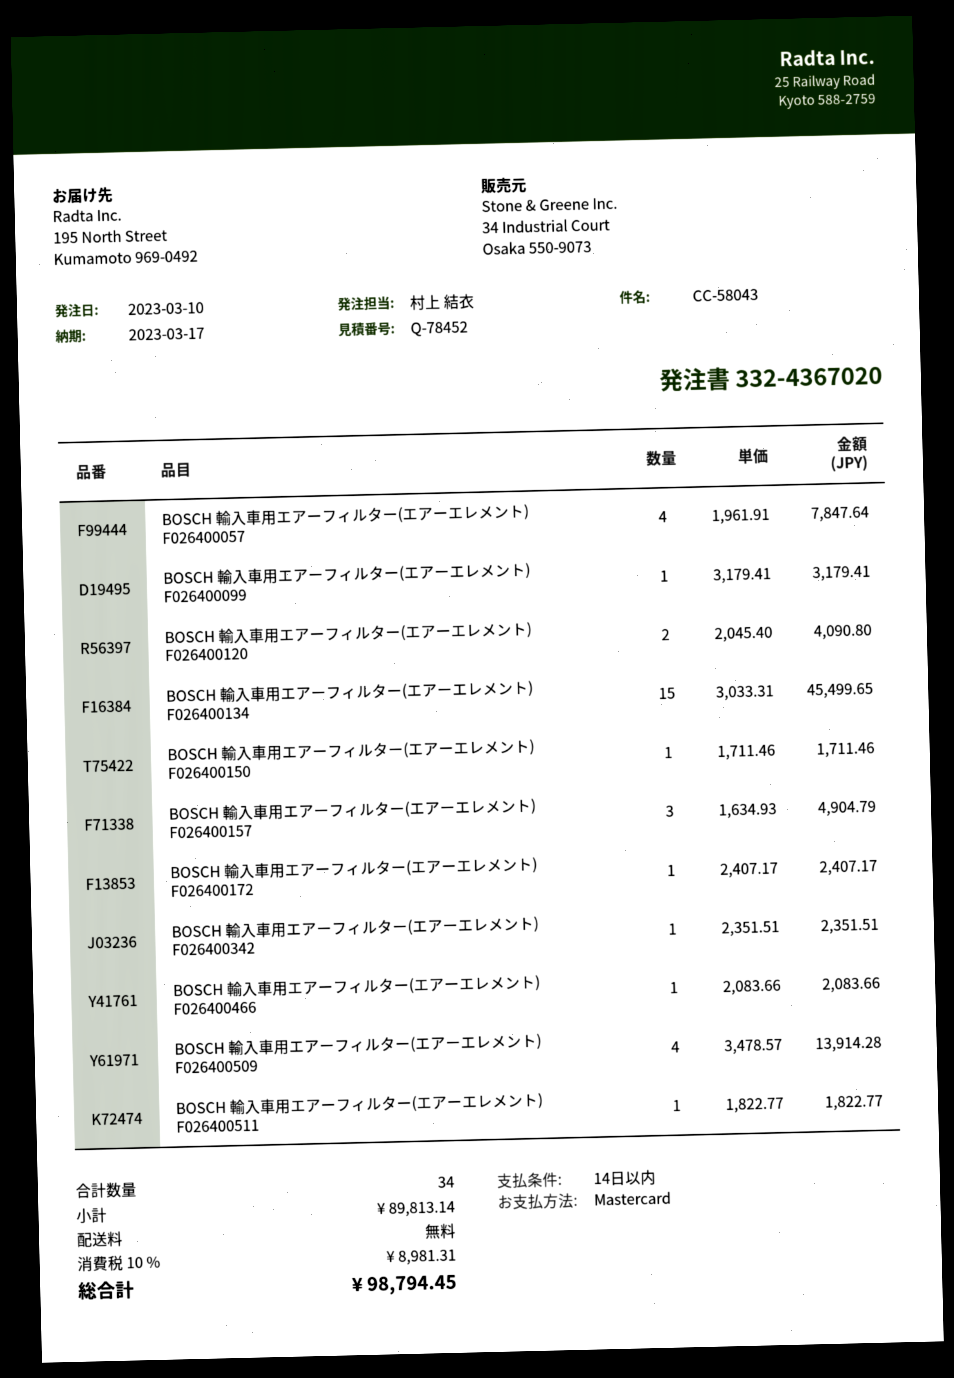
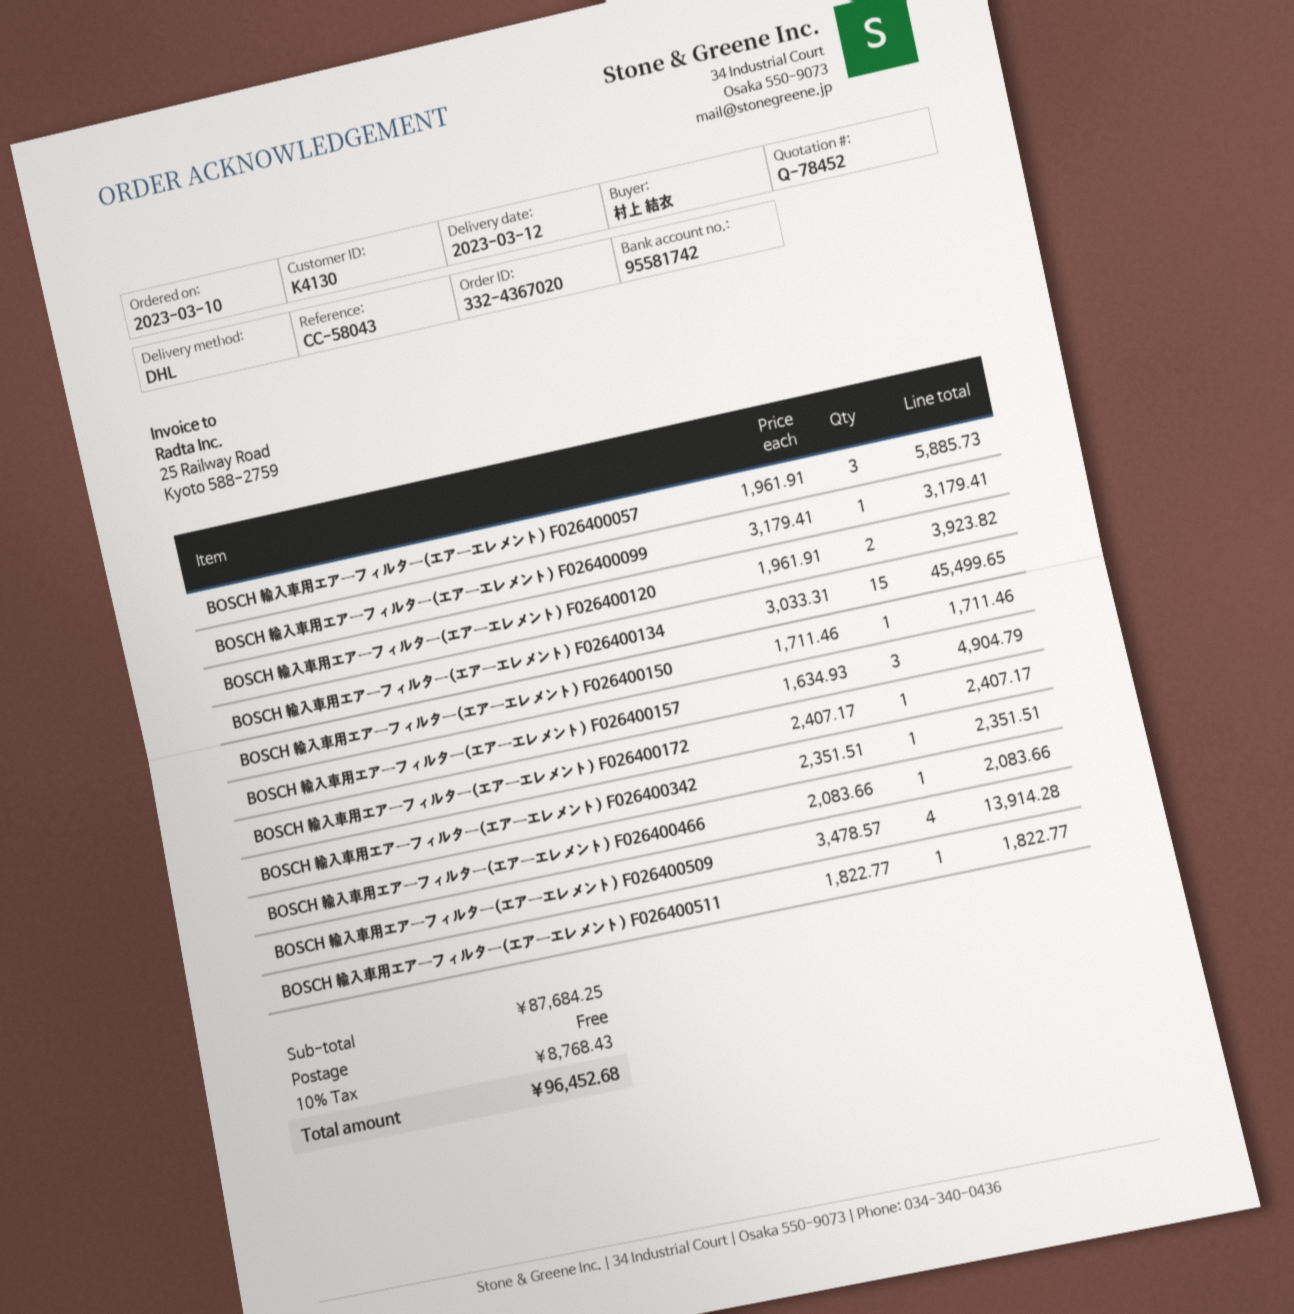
delivery date: 2023-03-17 -> 2023-03-12
BOSCH 輸入車用エアーフィルター(エアーエレメント) F026400057: 4 x 1961.91 = 7847.64 -> 3 x 1961.91 = 5885.73
BOSCH 輸入車用エアーフィルター(エアーエレメント) F026400120: 2 x 2045.40 = 4090.80 -> 2 x 1961.91 = 3923.82
subtotal: 89813.14 -> 87684.25
tax: 10% = 8981.31 -> 10% = 8768.43
total: 98794.45 -> 96452.68

